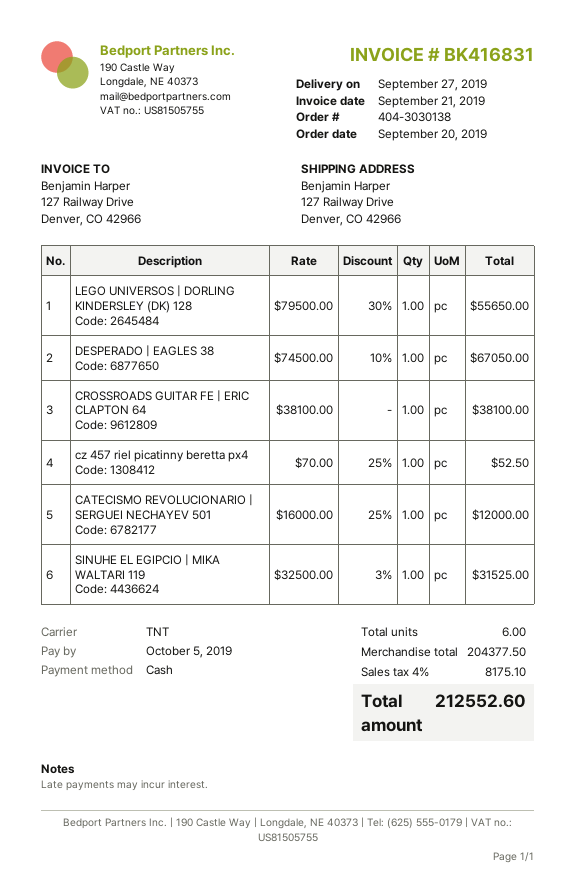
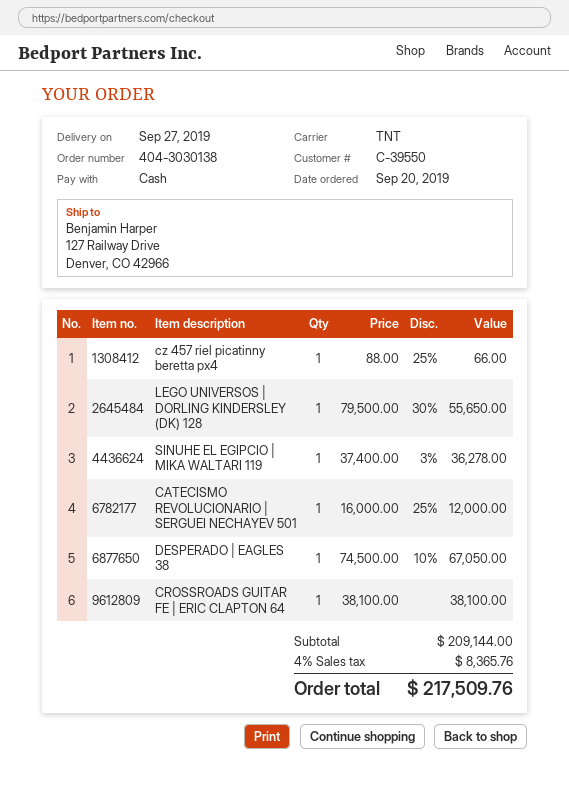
cz 457 riel picatinny beretta px4: 1 x 70.00 - 25% = 52.50 -> 1 x 88.00 - 25% = 66.00
SINUHE EL EGIPCIO | MIKA WALTARI 119: 1 x 32500.00 - 3% = 31525.00 -> 1 x 37400.00 - 3% = 36278.00
subtotal: 204377.50 -> 209144.00
tax: 4% = 8175.10 -> 4% = 8365.76
total: 212552.60 -> 217509.76

